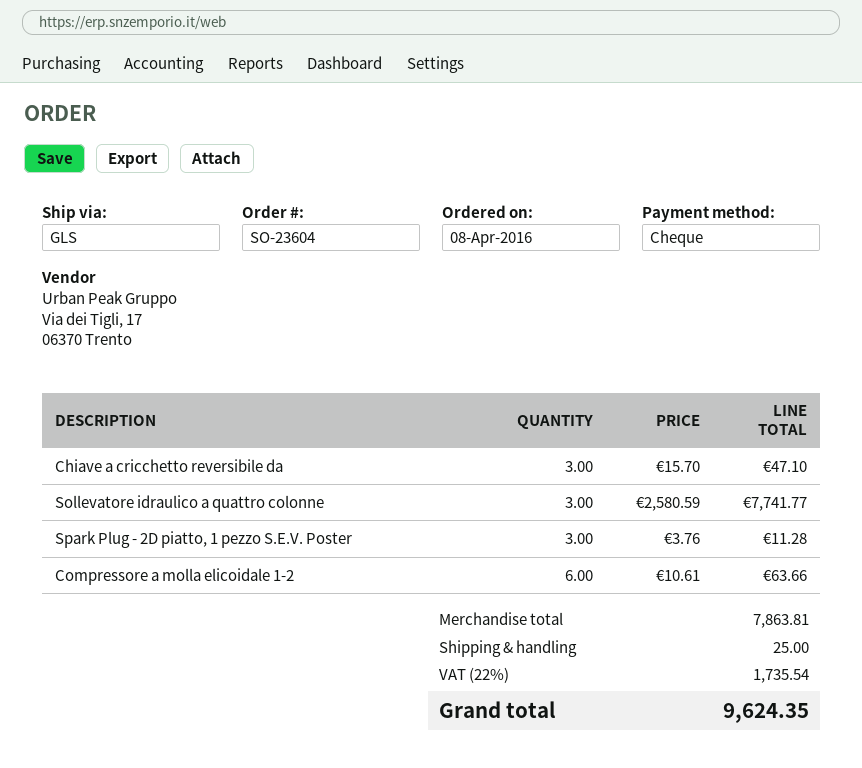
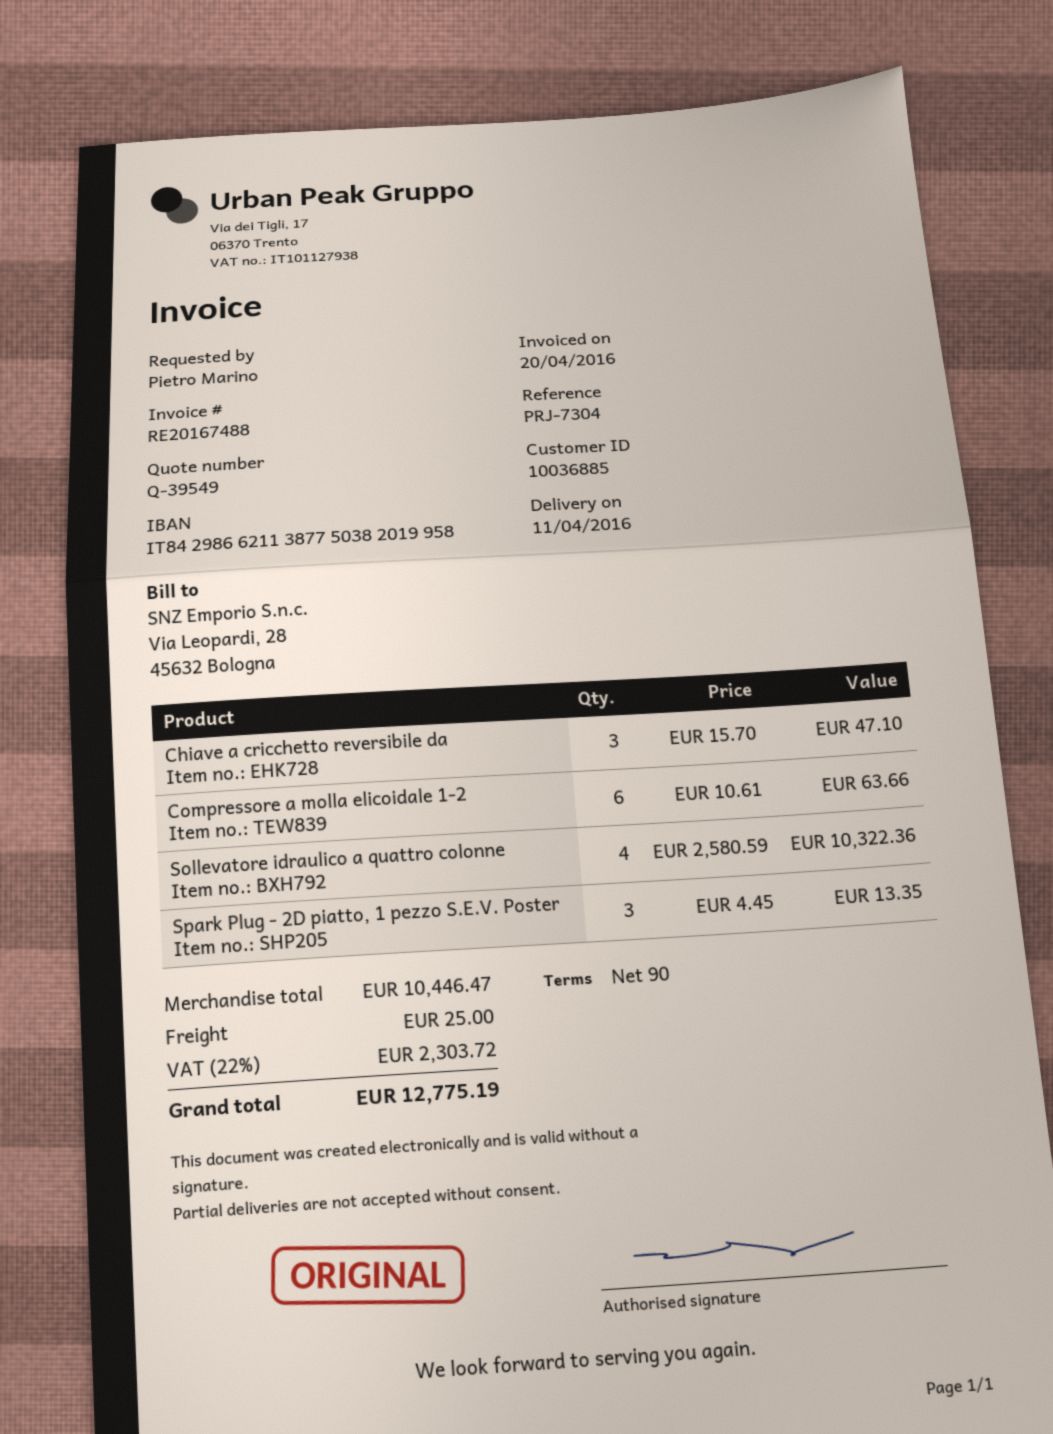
Sollevatore idraulico a quattro colonne: 3 x 2580.59 = 7741.77 -> 4 x 2580.59 = 10322.36
Spark Plug - 2D piatto, 1 pezzo S.E.V. Poster: 3 x 3.76 = 11.28 -> 3 x 4.45 = 13.35
subtotal: 7863.81 -> 10446.47
tax: 22% = 1735.54 -> 22% = 2303.72
total: 9624.35 -> 12775.19

